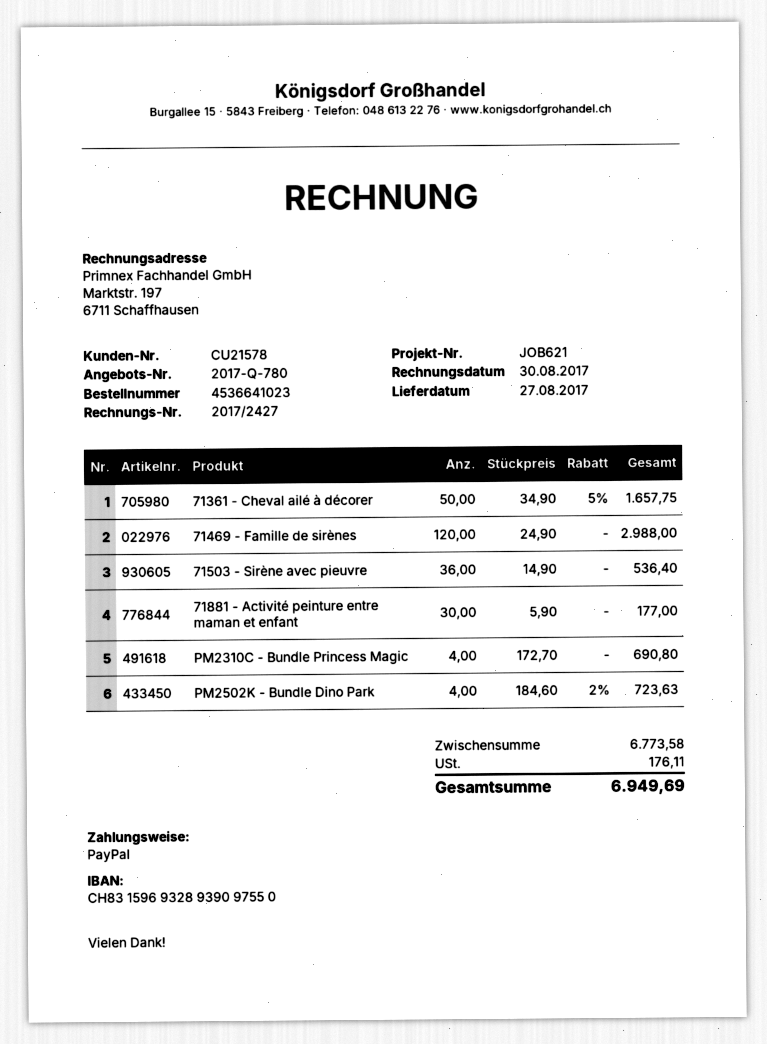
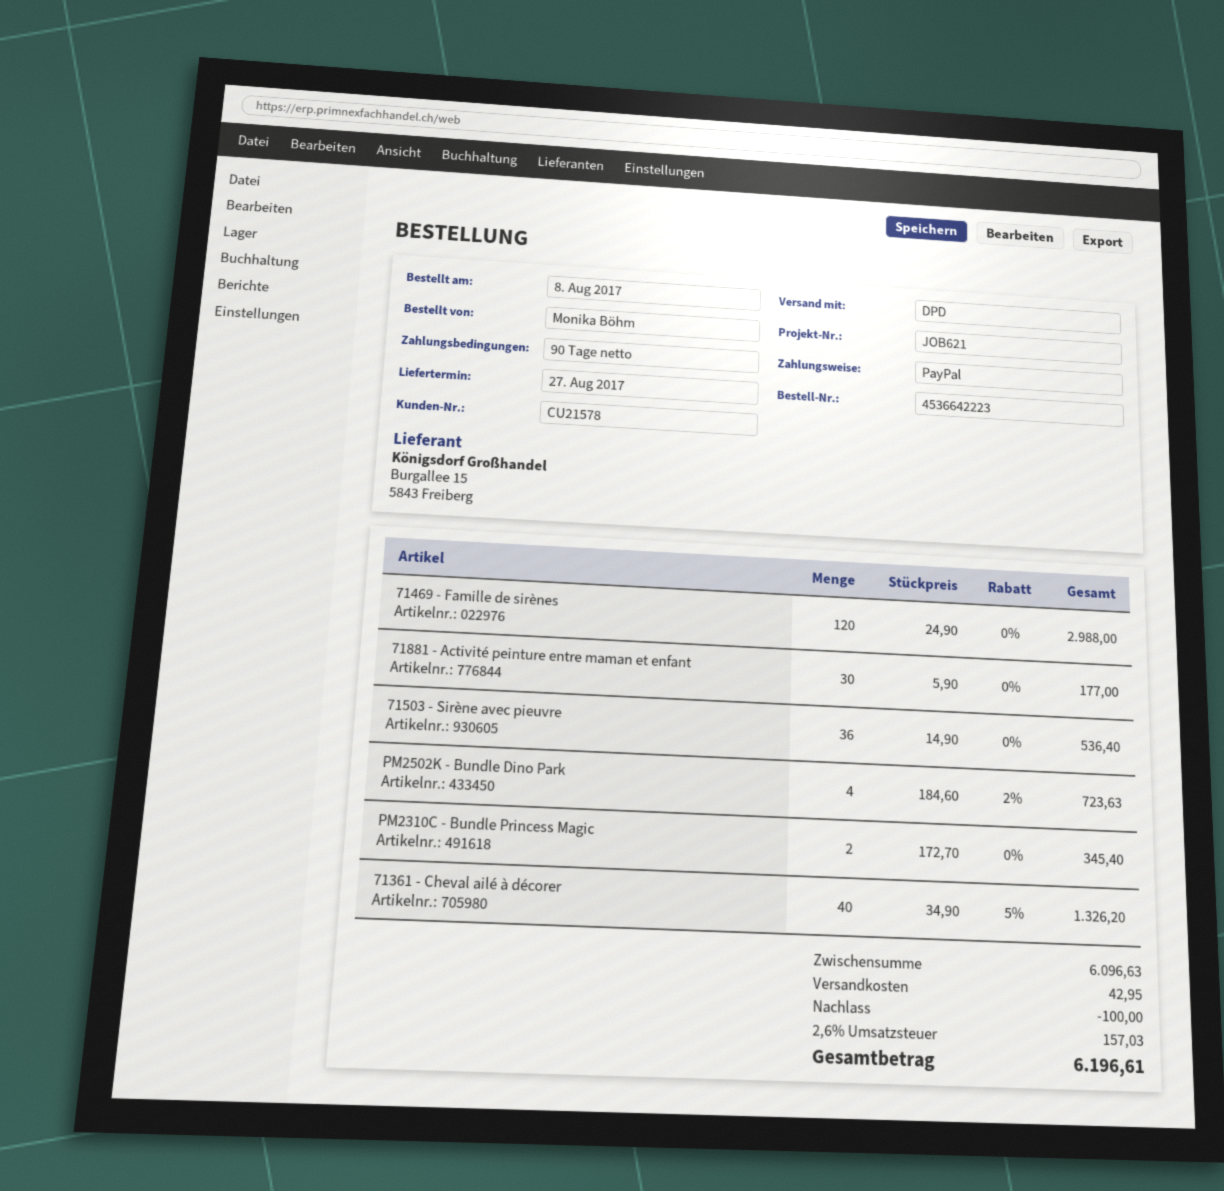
order number: 4536641023 -> 4536642223
71361 - Cheval ailé à décorer: 50 x 34.90 - 5% = 1657.75 -> 40 x 34.90 - 5% = 1326.20
PM2310C - Bundle Princess Magic: 4 x 172.70 = 690.80 -> 2 x 172.70 = 345.40
subtotal: 6773.58 -> 6096.63
discount: none -> 100.00
shipping: none -> 42.95
tax: 176.11 -> 157.03
total: 6949.69 -> 6196.61

